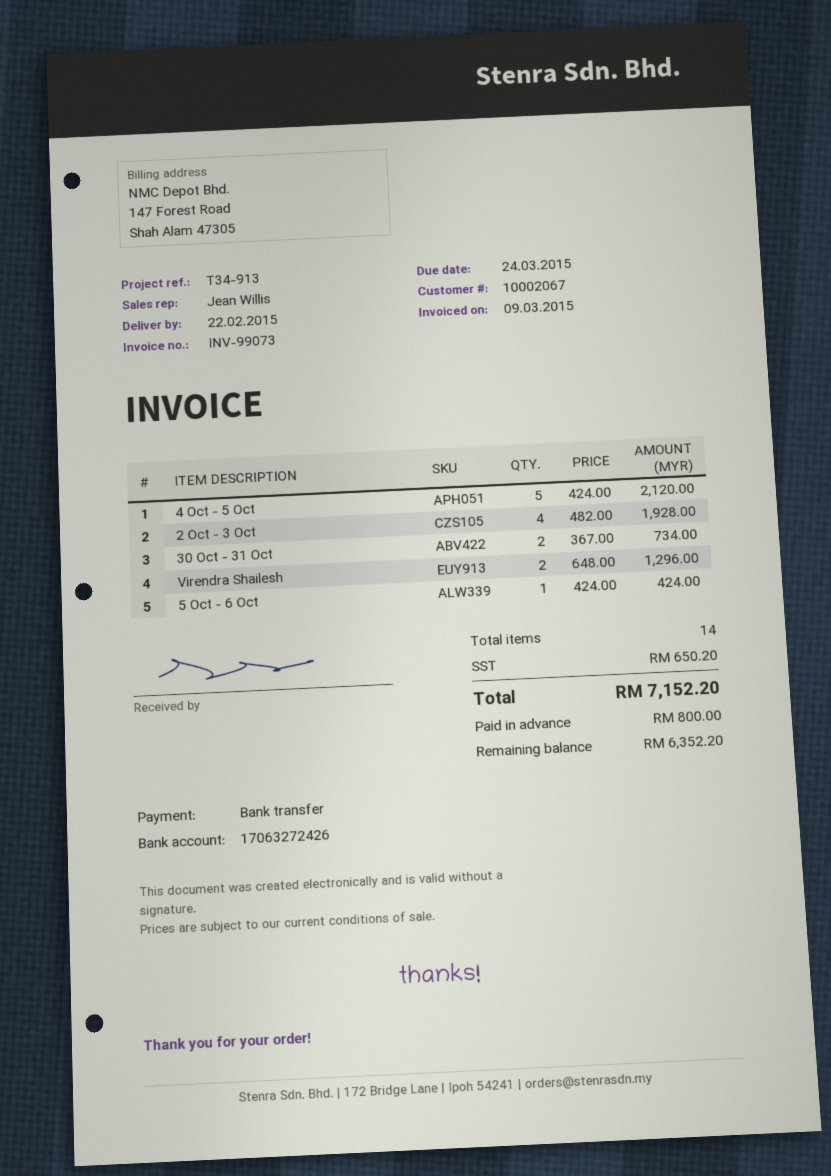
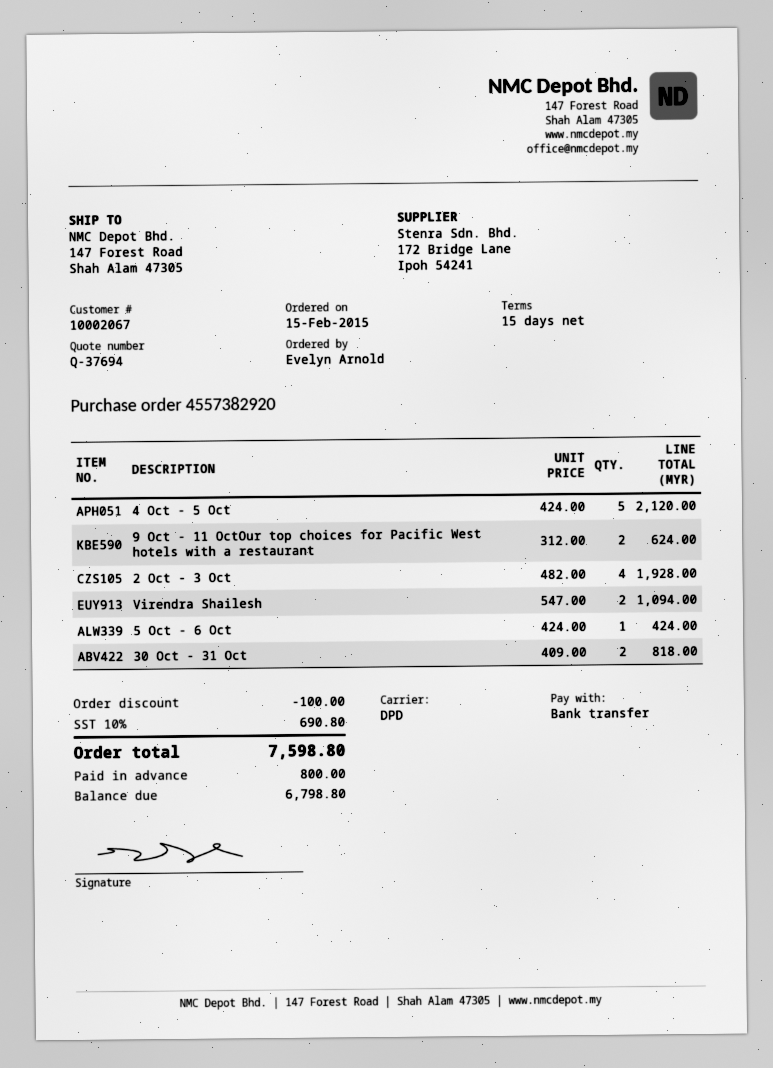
30 Oct - 31 Oct: 2 x 367.00 = 734.00 -> 2 x 409.00 = 818.00
Virendra Shailesh: 2 x 648.00 = 1296.00 -> 2 x 547.00 = 1094.00
9 Oct - 11 OctOur top choices for Pacific West hotels with a restaurant: none -> 2 x 312.00 = 624.00
discount: none -> 100.00
tax: 650.20 -> 690.80
total: 7152.20 -> 7598.80
balance: 6352.20 -> 6798.80

